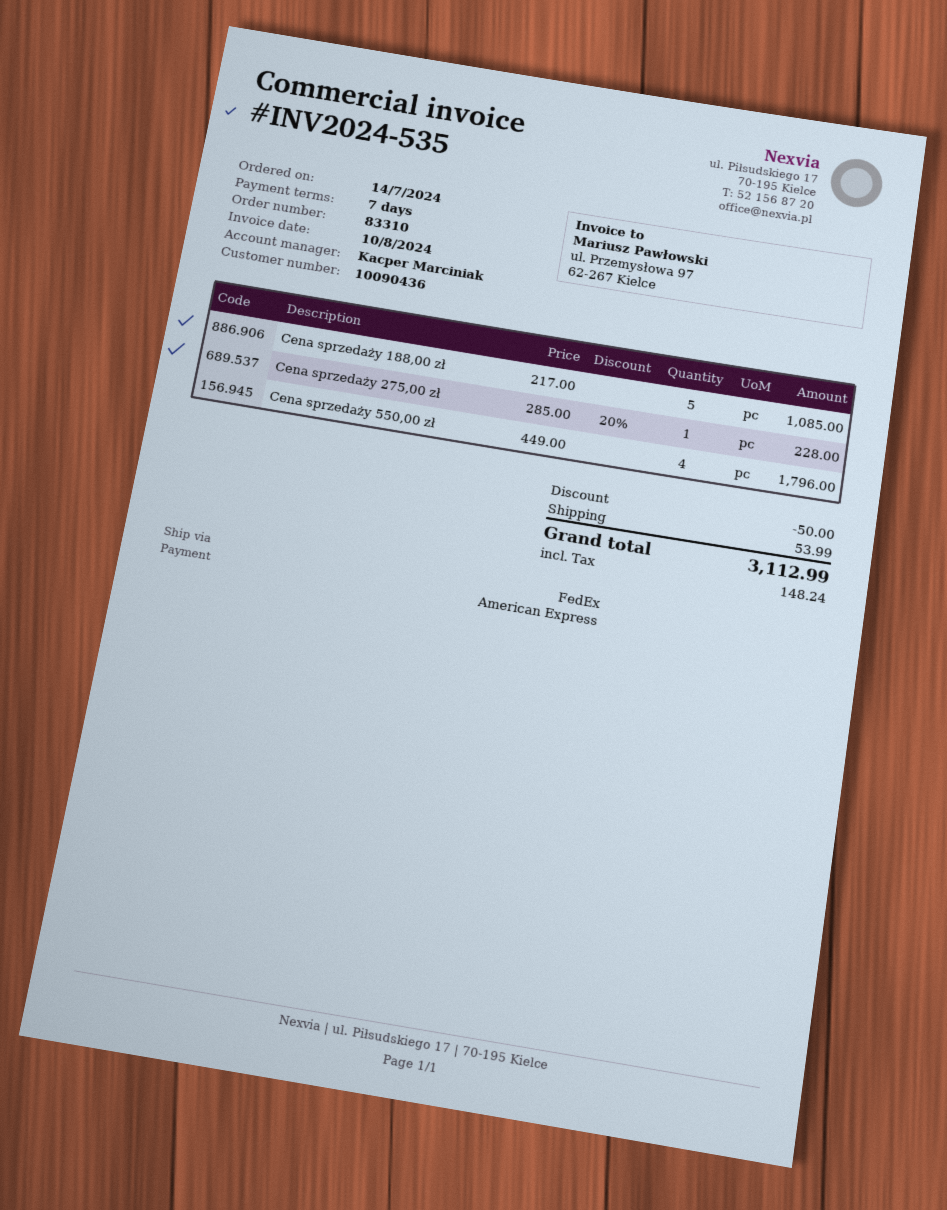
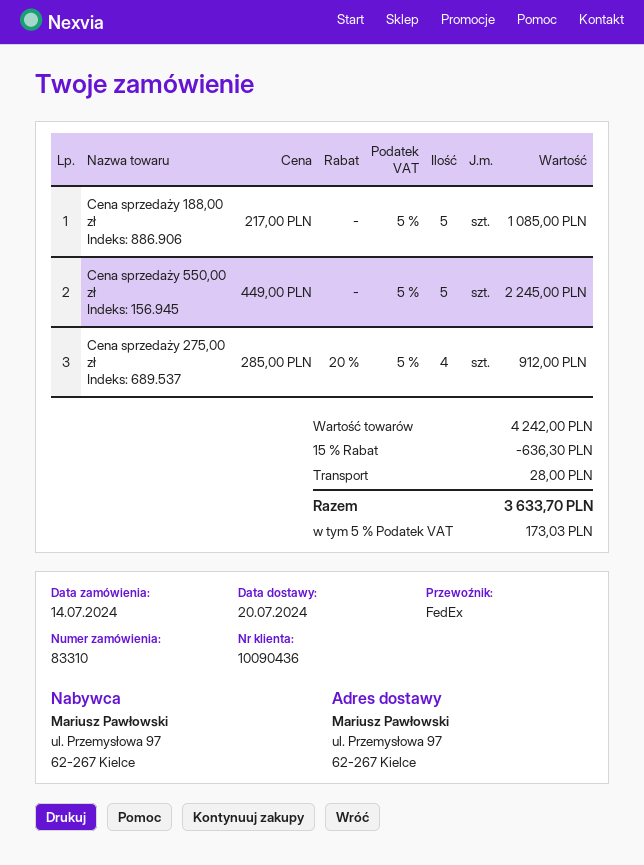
Cena sprzedaży 275,00 zł: 1 x 285.00 - 20% = 228.00 -> 4 x 285.00 - 20% = 912.00
Cena sprzedaży 550,00 zł: 4 x 449.00 = 1796.00 -> 5 x 449.00 = 2245.00
discount: 50.00 -> 636.30
shipping: 53.99 -> 28.00
tax: 148.24 -> 173.03
total: 3112.99 -> 3633.70

